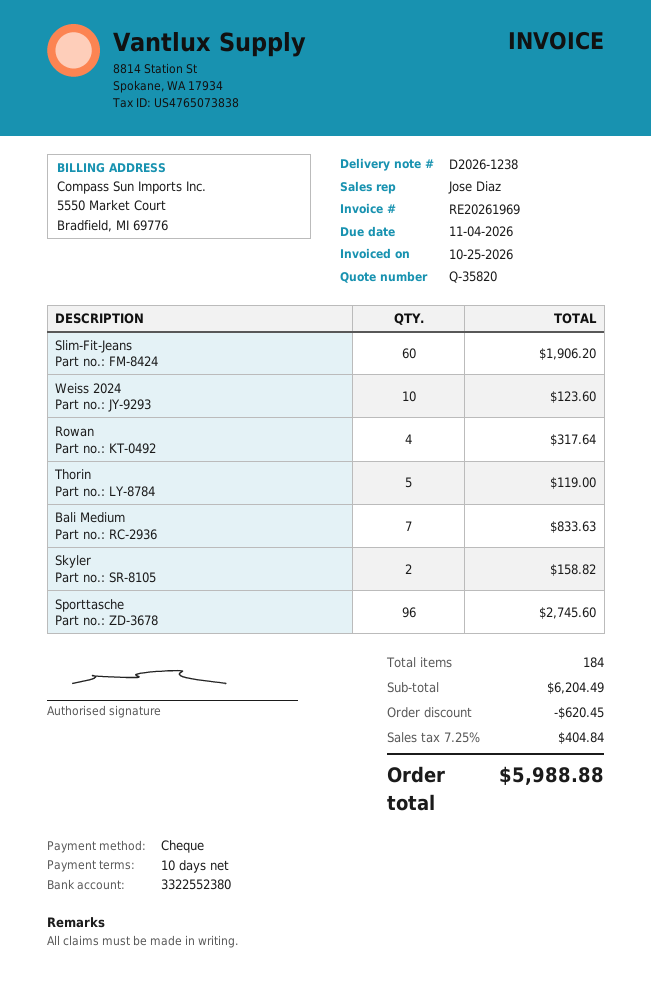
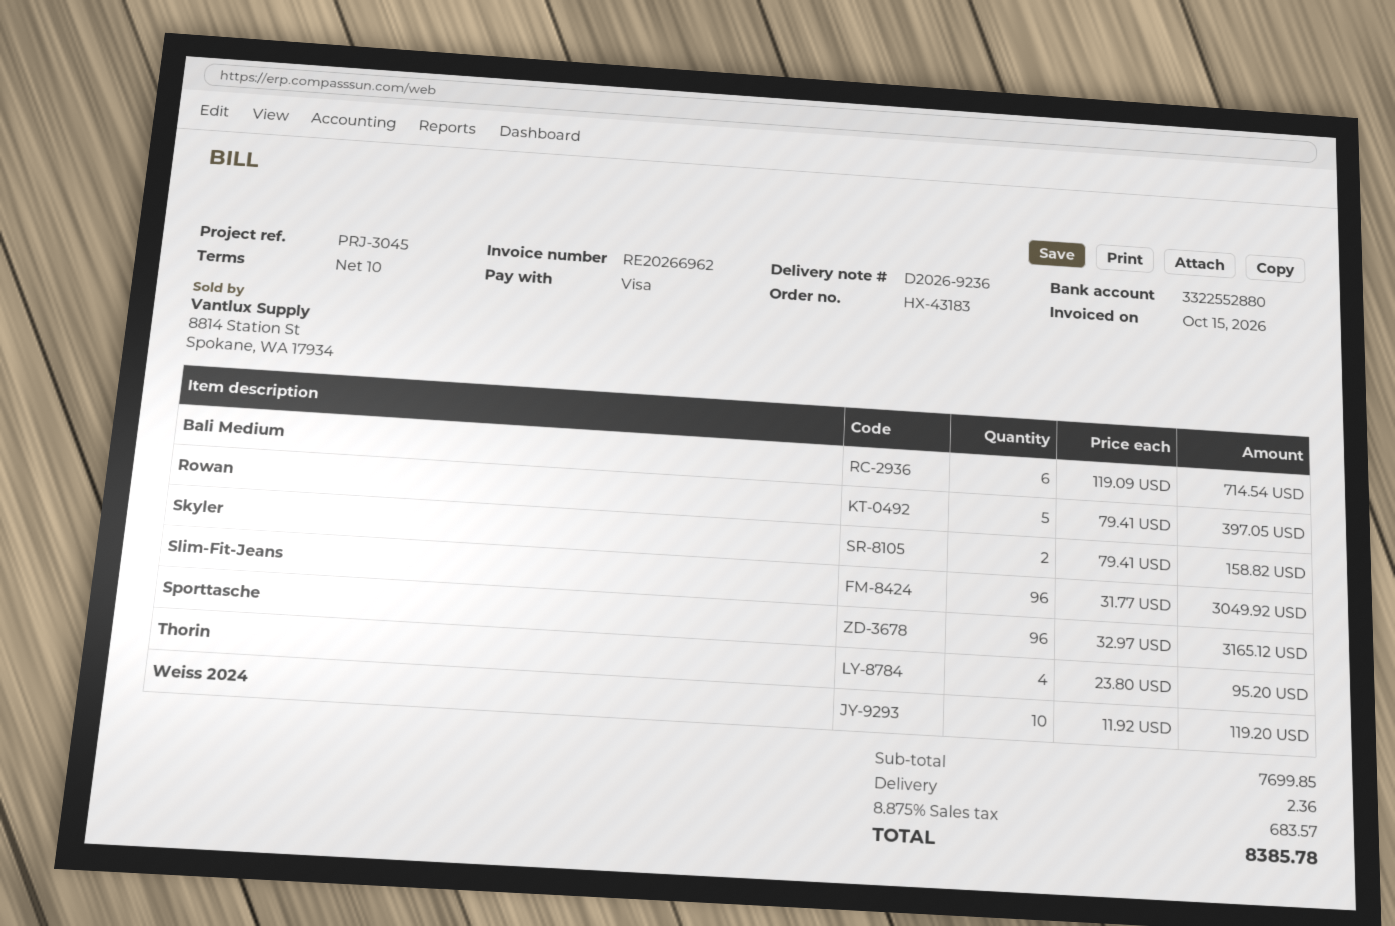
delivery note number: D2026-1238 -> D2026-9236
invoice number: RE20261969 -> RE20266962
invoice date: 2026-10-25 -> 2026-10-15
payment method: cheque -> Visa
bank account: 3322552380 -> 3322552880
Slim-Fit-Jeans: 60 for 1906.20 -> 96 for 3049.92
Weiss 2024: 10 for 123.60 -> 10 for 119.20
Rowan: 4 for 317.64 -> 5 for 397.05
Thorin: 5 for 119.00 -> 4 for 95.20
Bali Medium: 7 for 833.63 -> 6 for 714.54
Sporttasche: 96 for 2745.60 -> 96 for 3165.12
subtotal: 6204.49 -> 7699.85
discount: 620.45 -> none
shipping: none -> 2.36
tax: 7.25% = 404.84 -> 8.875% = 683.57
total: 5988.88 -> 8385.78

